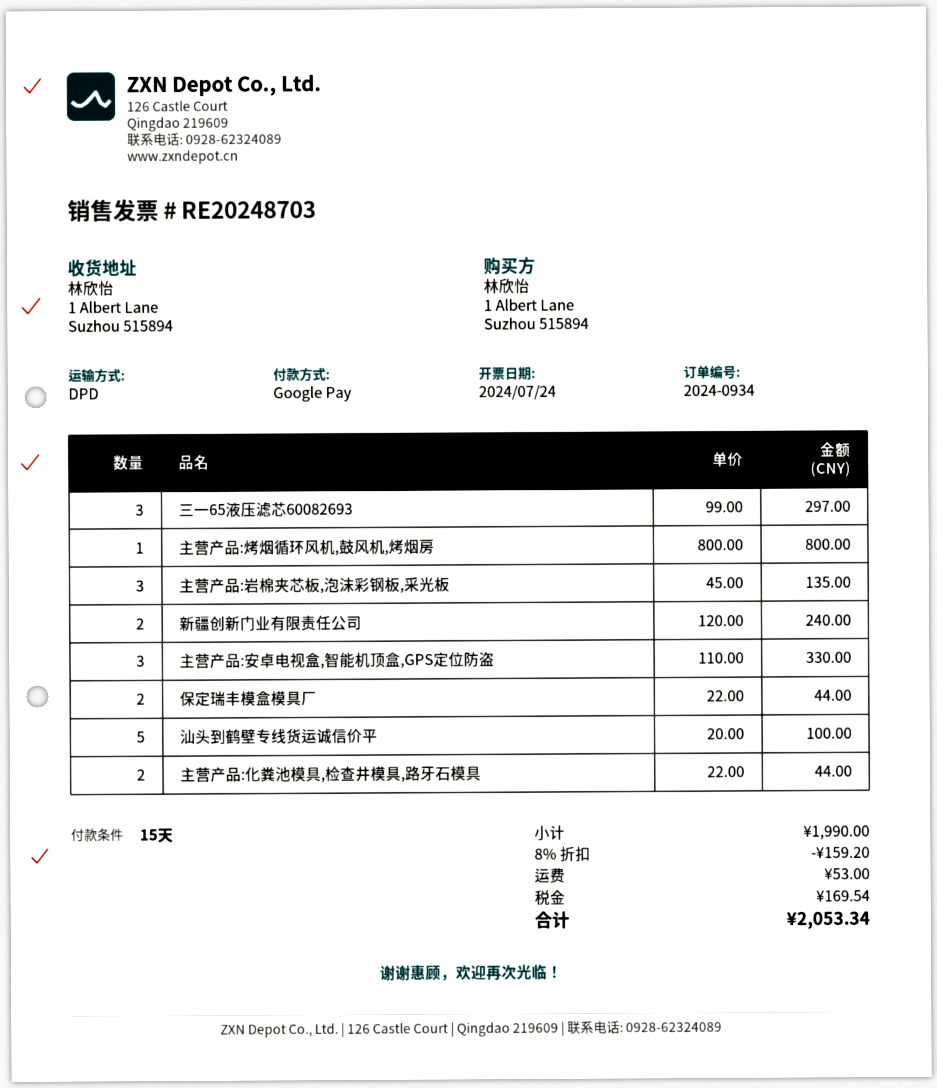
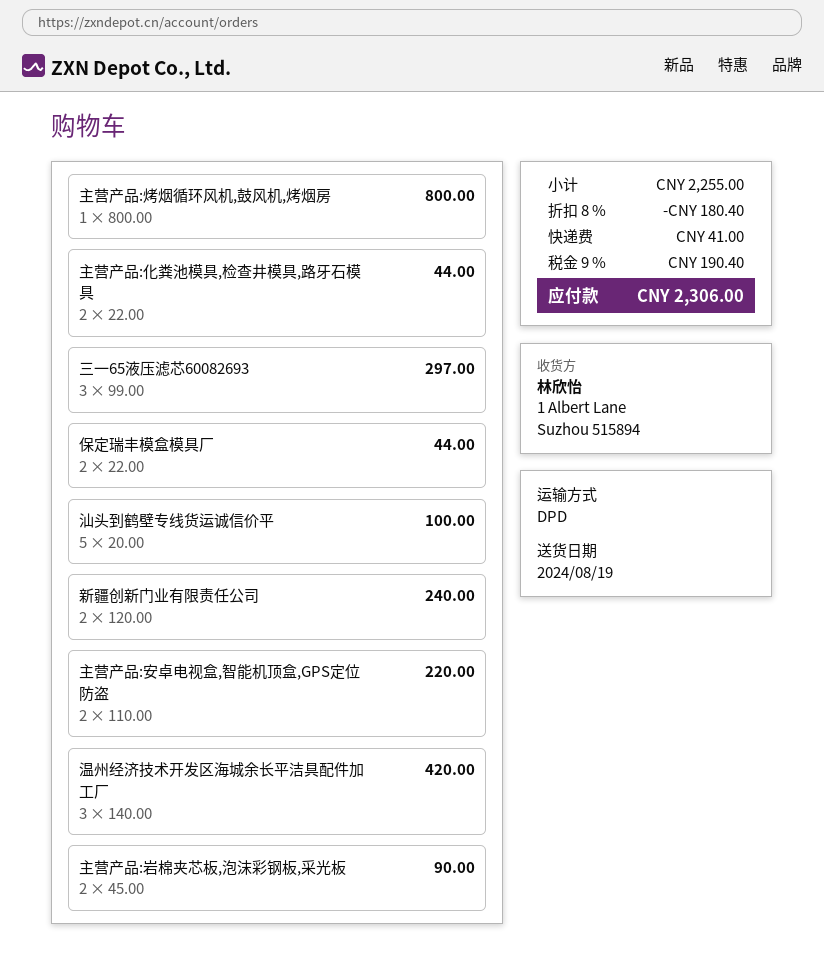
主营产品:岩棉夹芯板,泡沫彩钢板,采光板: 3 x 45.00 = 135.00 -> 2 x 45.00 = 90.00
主营产品:安卓电视盒,智能机顶盒,GPS定位防盗: 3 x 110.00 = 330.00 -> 2 x 110.00 = 220.00
温州经济技术开发区海城余长平洁具配件加工厂: none -> 3 x 140.00 = 420.00
subtotal: 1990.00 -> 2255.00
discount: 8% = 159.20 -> 8% = 180.40
shipping: 53.00 -> 41.00
tax: 169.54 -> 190.40
total: 2053.34 -> 2306.00

